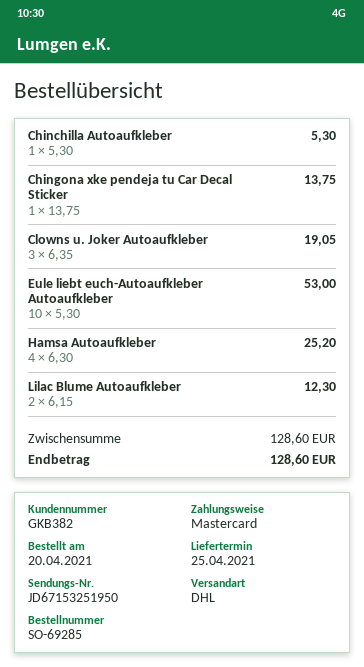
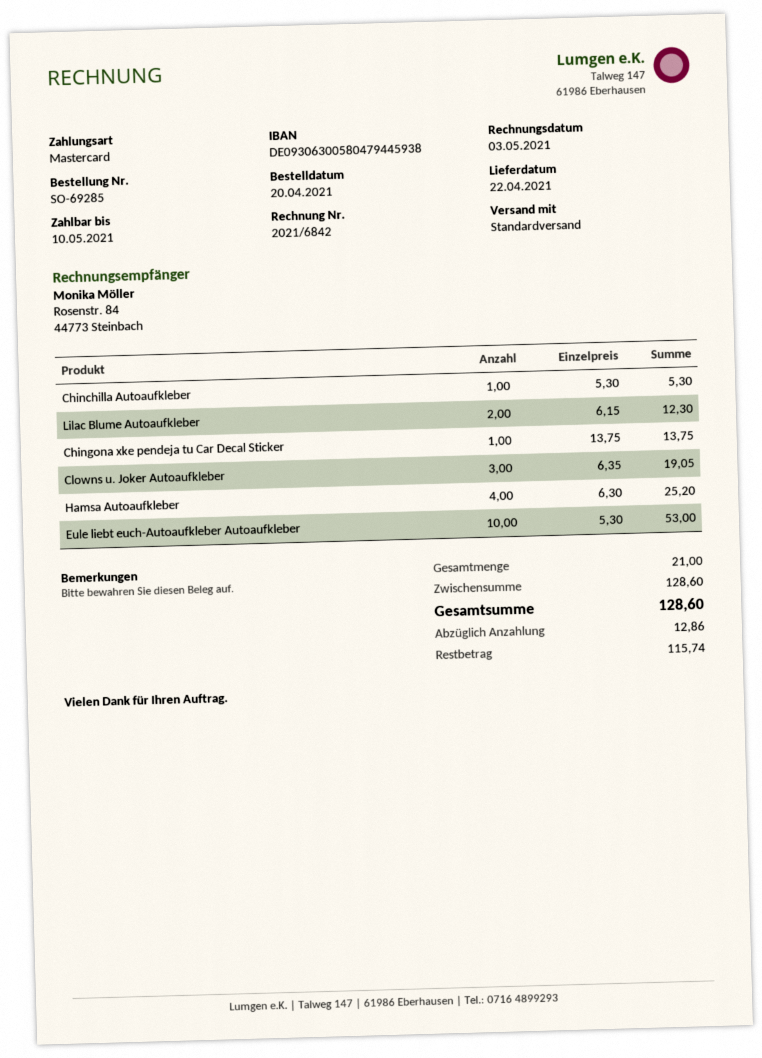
delivery date: 2021-04-25 -> 2021-04-22
shipping method: DHL -> standard

